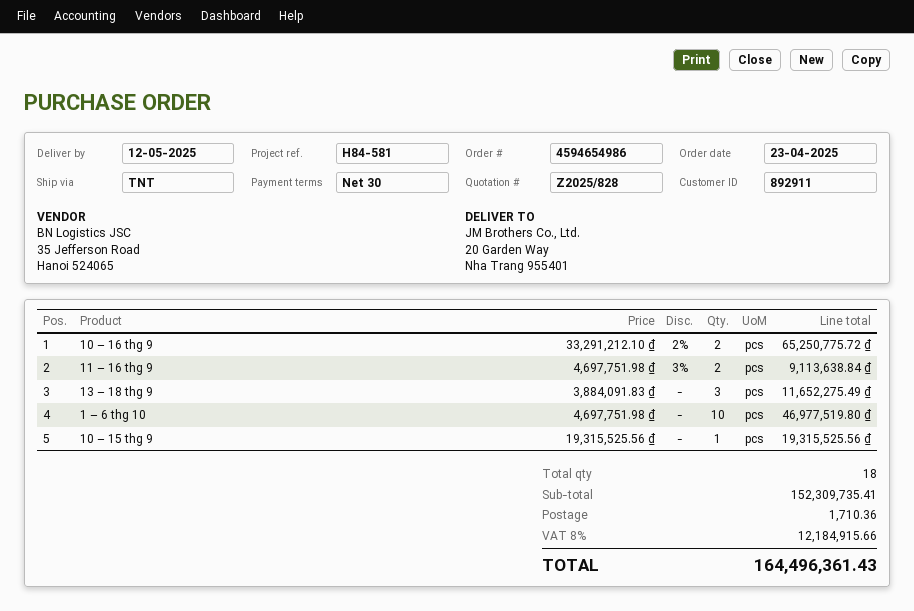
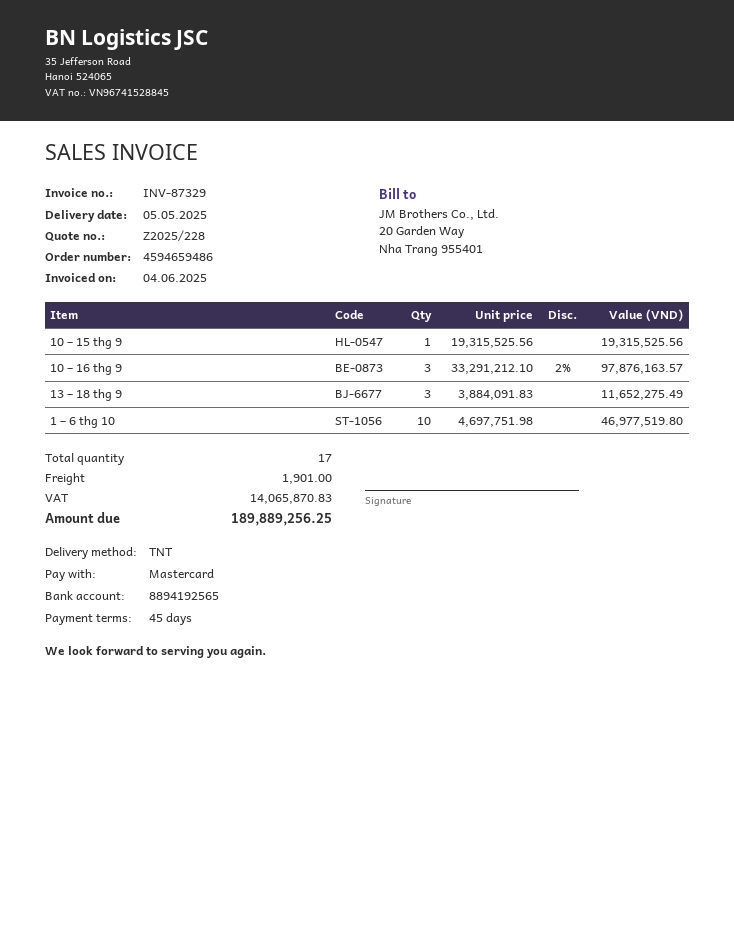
quote number: Z2025/828 -> Z2025/228
order number: 4594654986 -> 4594659486
delivery date: 2025-05-12 -> 2025-05-05
payment terms: 30 days -> 45 days
10 – 16 thg 9: 2 x 33291212.10 - 2% = 65250775.72 -> 3 x 33291212.10 - 2% = 97876163.57
11 – 16 thg 9: 2 x 4697751.98 - 3% = 9113638.84 -> none
total quantity: 18 -> 17
shipping: 1710.36 -> 1901.00
tax: 12184915.66 -> 14065870.83
total: 164496361.43 -> 189889256.25

